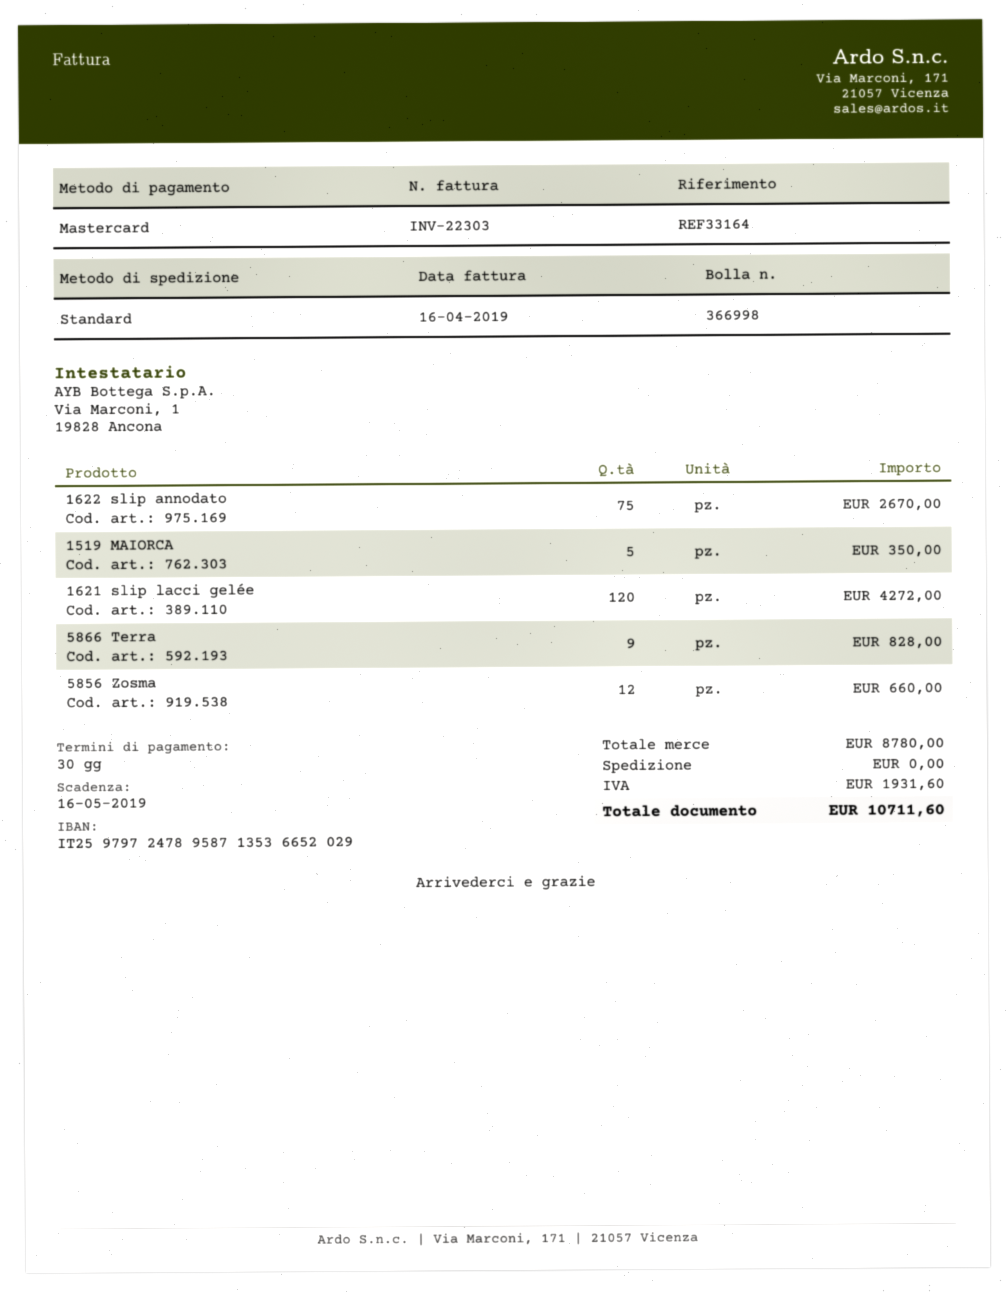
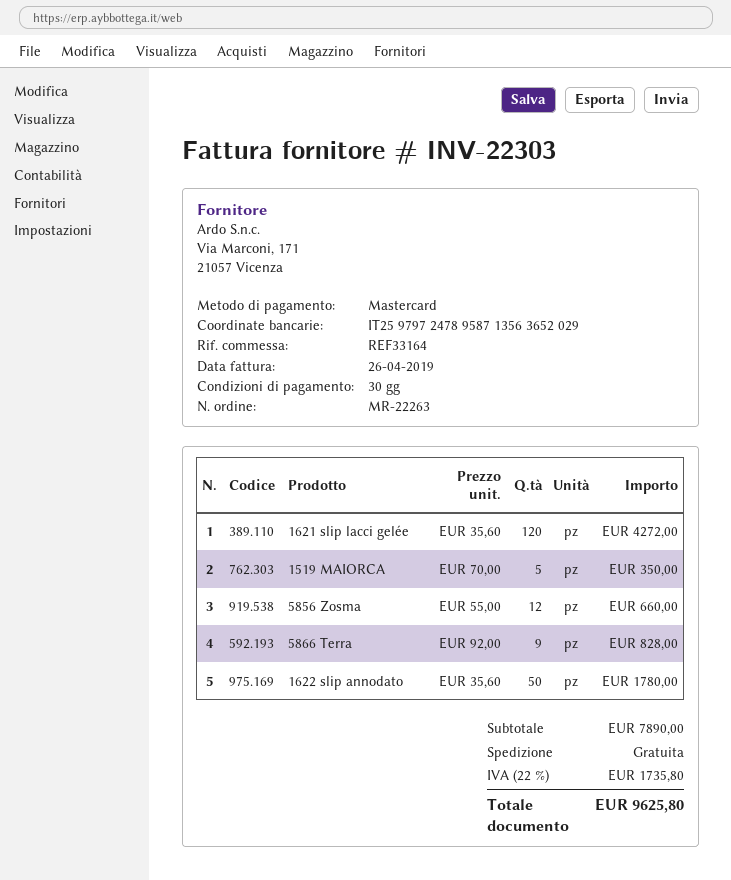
invoice date: 2019-04-16 -> 2019-04-26
bank account: IT2597972478958713536652029 -> IT2597972478958713563652029
1622 slip annodato: 75 for 2670.00 -> 50 for 1780.00
subtotal: 8780.00 -> 7890.00
tax: 1931.60 -> 1735.80
total: 10711.60 -> 9625.80

